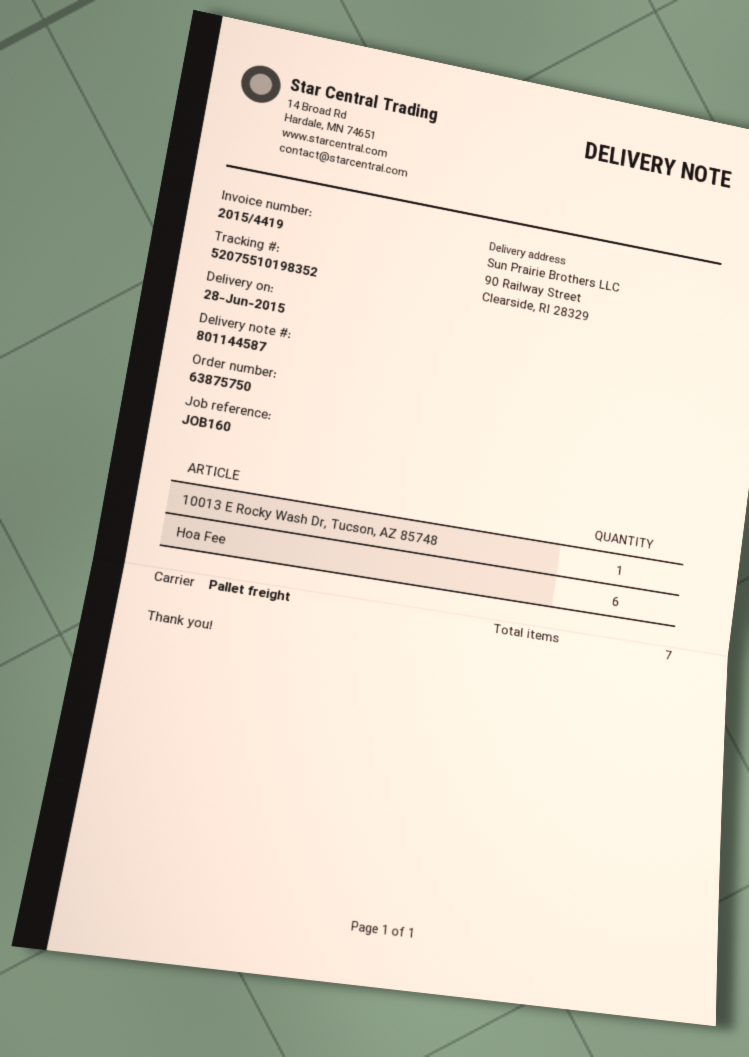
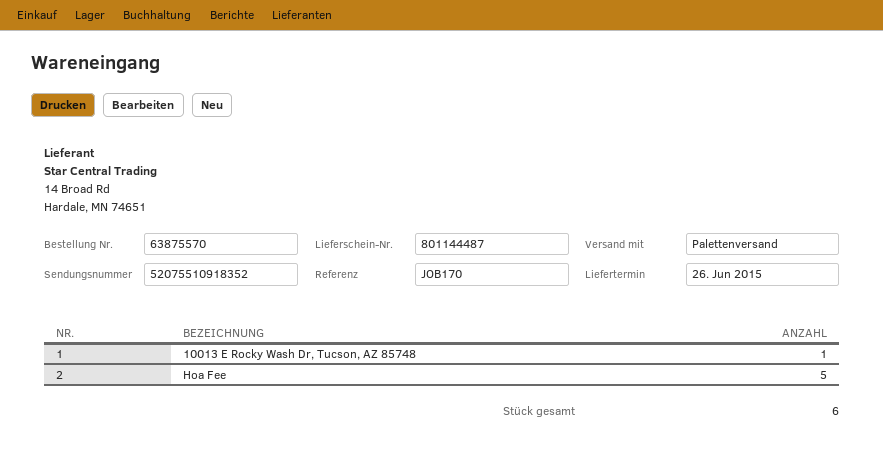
order number: 63875750 -> 63875570
delivery note number: 801144587 -> 801144487
delivery date: 2015-06-28 -> 2015-06-26
reference: JOB160 -> JOB170
tracking number: 52075510198352 -> 52075510918352
Hoa Fee: 6 -> 5
total quantity: 7 -> 6

